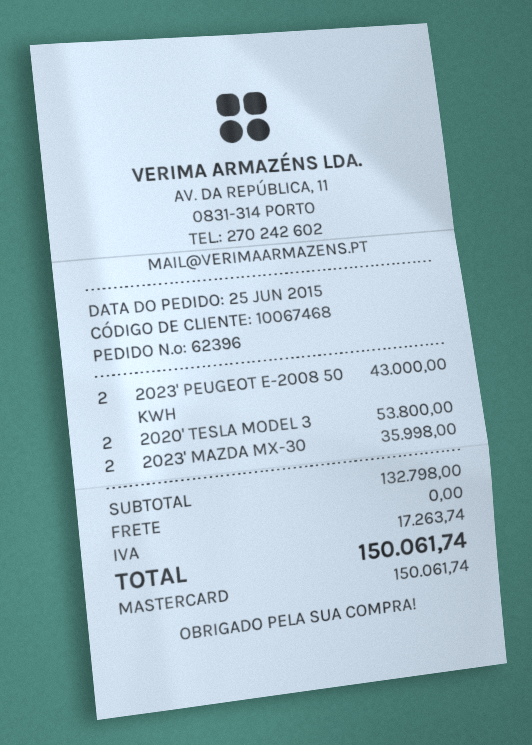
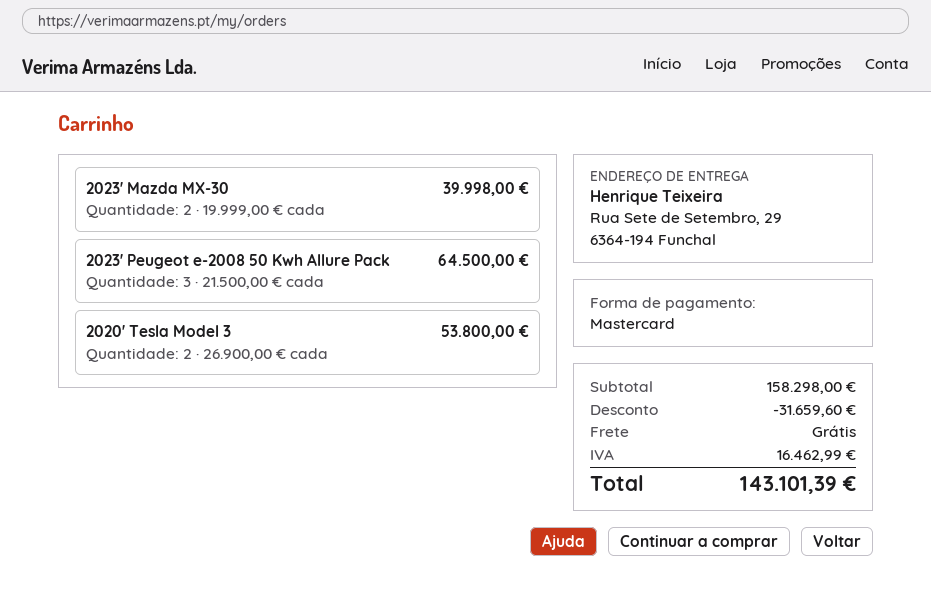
2023' PEUGEOT E-2008 50 KWH: 2 for 43000.00 -> 3 for 64500.00
2023' MAZDA MX-30: 2 for 35998.00 -> 2 for 39998.00
subtotal: 132798.00 -> 158298.00
discount: none -> 31659.60
tax: 17263.74 -> 16462.99
total: 150061.74 -> 143101.39

